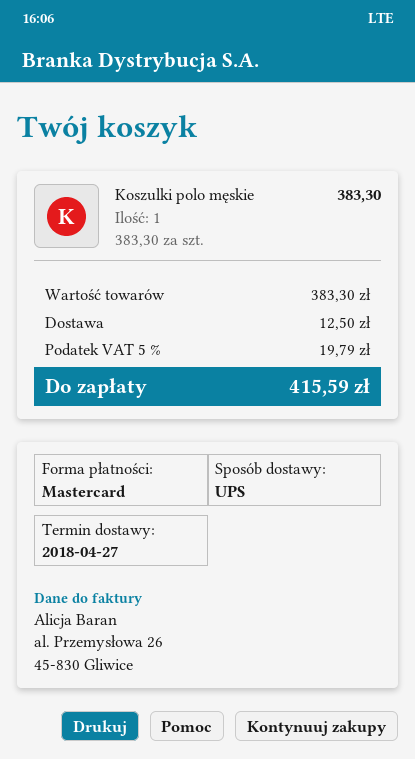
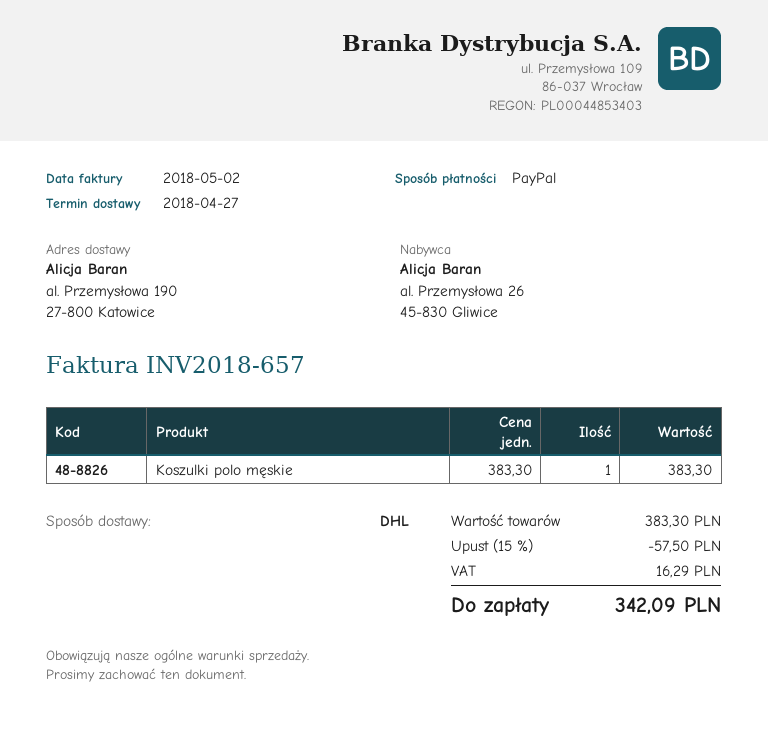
payment method: Mastercard -> PayPal
shipping method: UPS -> DHL
discount: none -> 15% = 57.50
shipping: 12.50 -> none
tax: 19.79 -> 16.29
total: 415.59 -> 342.09

